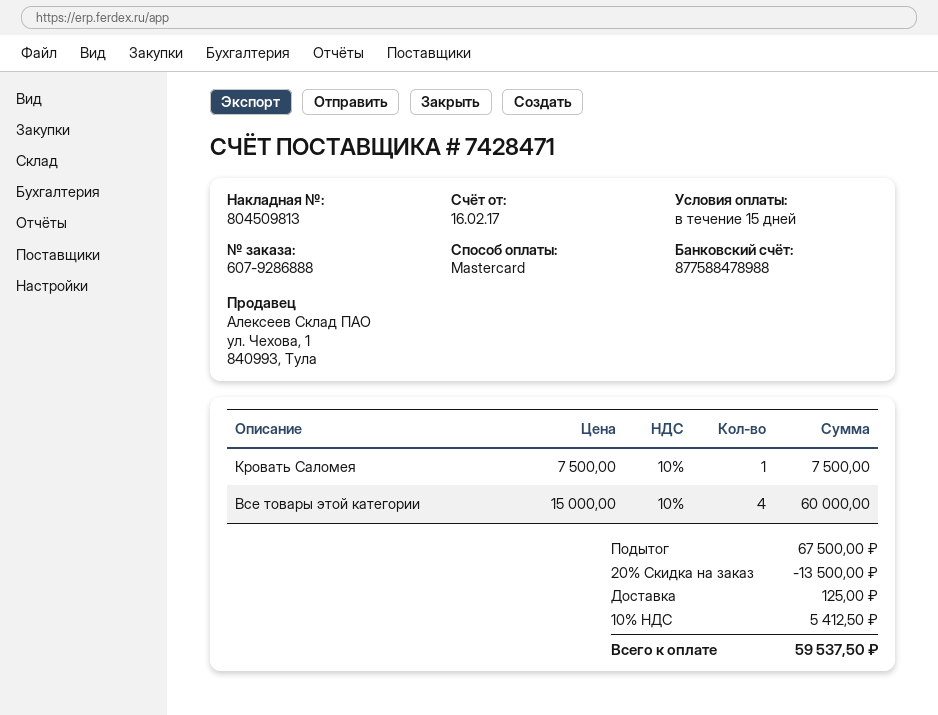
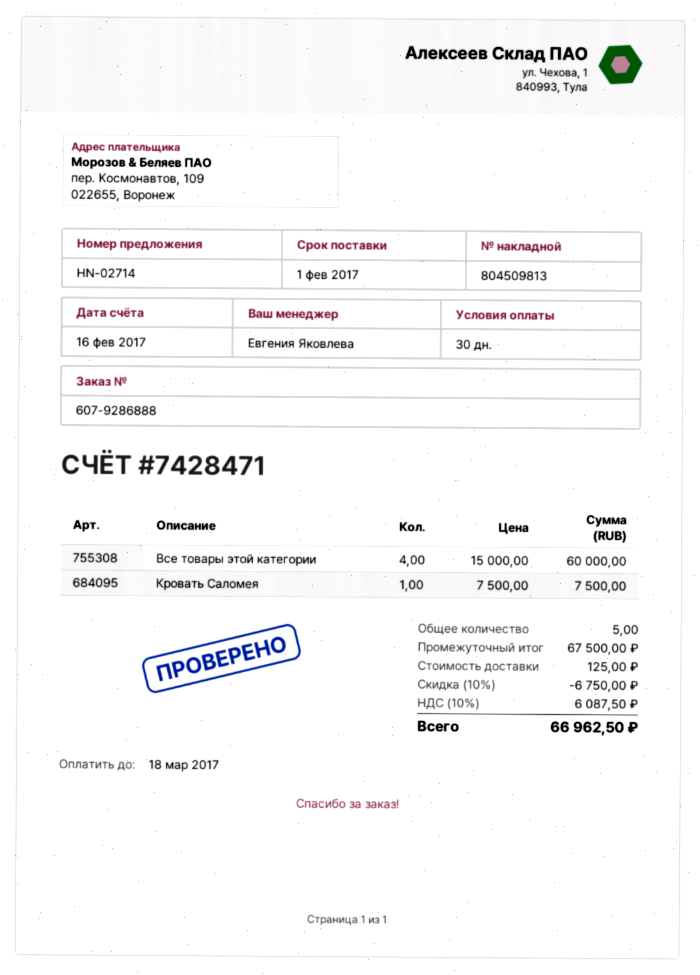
payment terms: 15 days -> 30 days
discount: 20% = 13500.00 -> 10% = 6750.00
tax: 10% = 5412.50 -> 10% = 6087.50
total: 59537.50 -> 66962.50

